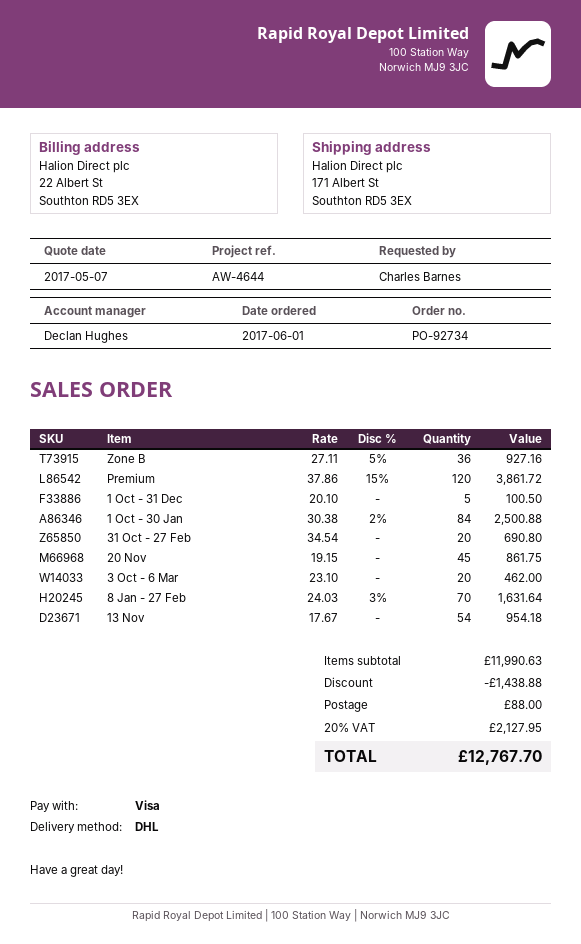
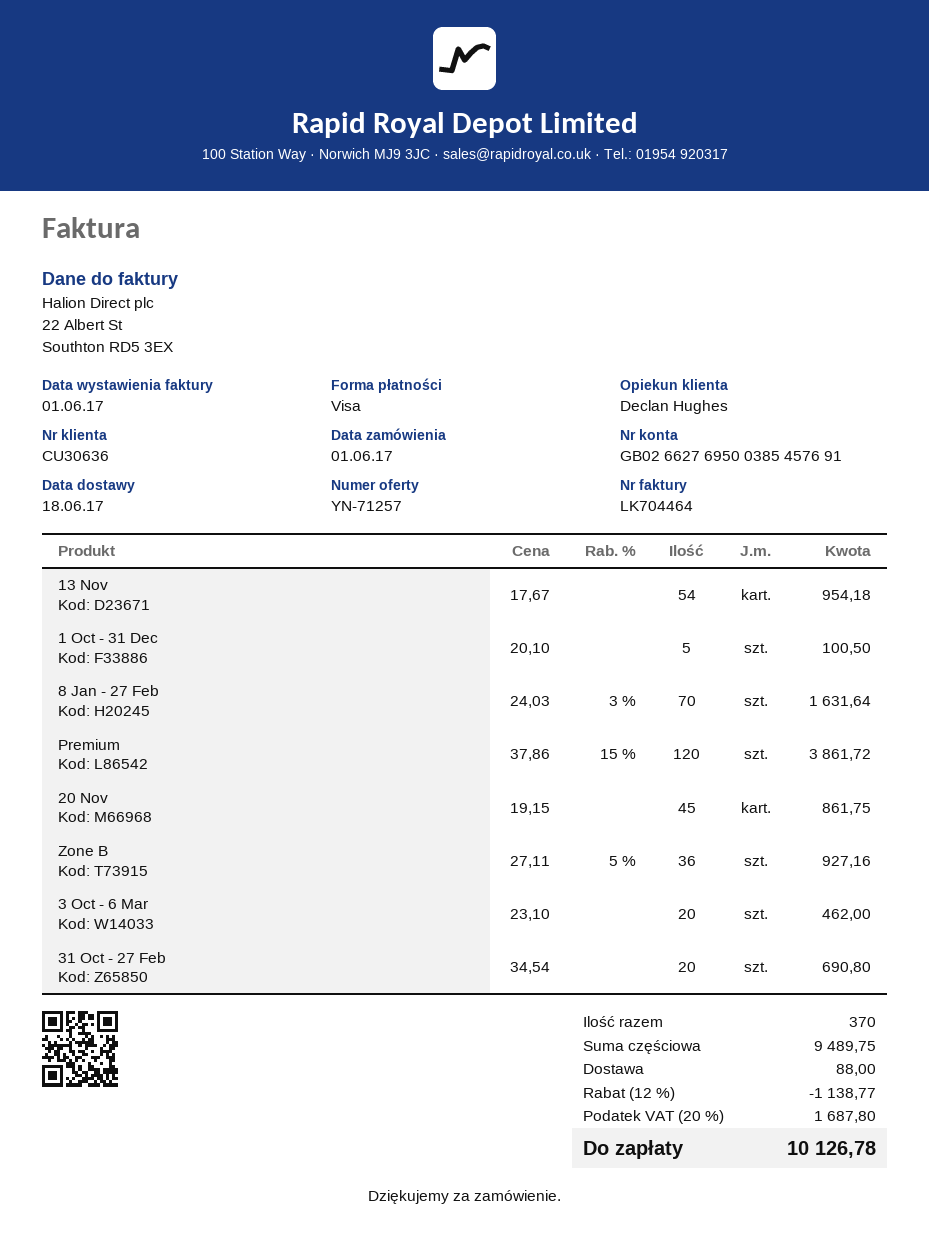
1 Oct - 30 Jan: 84 x 30.38 - 2% = 2500.88 -> none
subtotal: 11990.63 -> 9489.75
discount: 1438.88 -> 1138.77
tax: 20% = 2127.95 -> 20% = 1687.80
total: 12767.70 -> 10126.78

